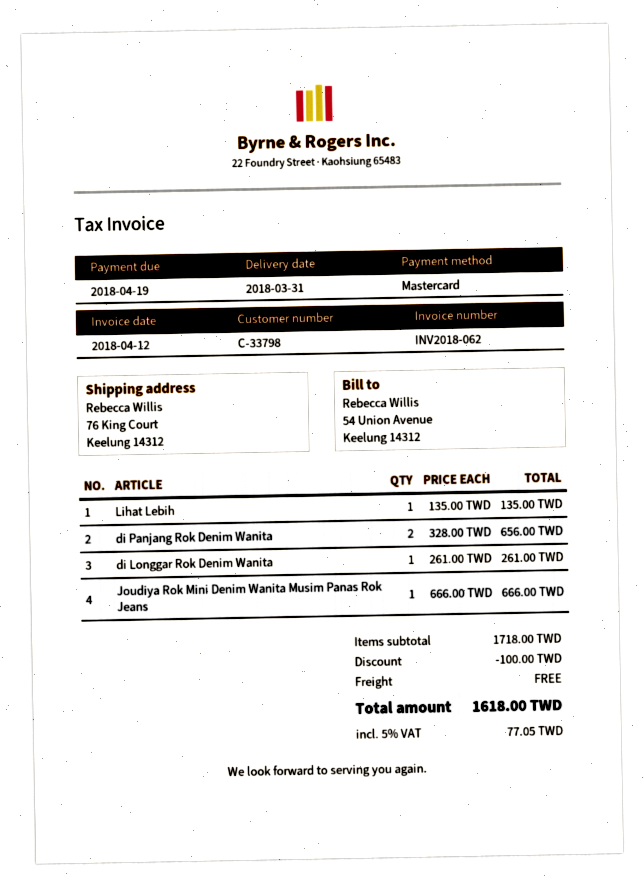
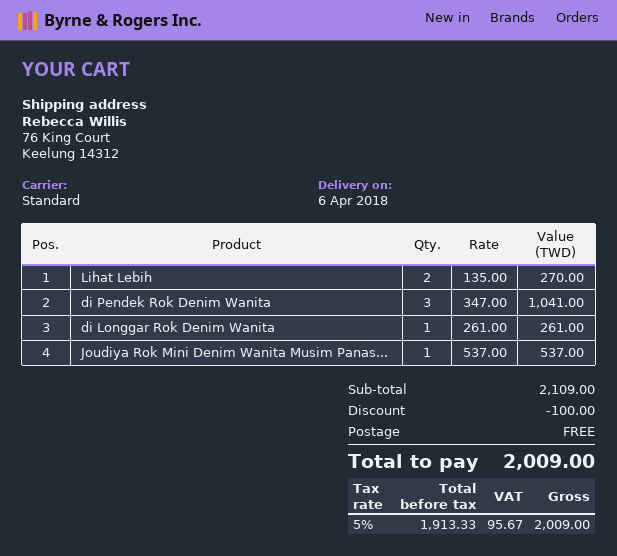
delivery date: 2018-03-31 -> 2018-04-06
Lihat Lebih: 1 x 135.00 = 135.00 -> 2 x 135.00 = 270.00
di Panjang Rok Denim Wanita: 2 x 328.00 = 656.00 -> none
Joudiya Rok Mini Denim Wanita Musim Panas Rok Jeans: 1 x 666.00 = 666.00 -> 1 x 537.00 = 537.00
di Pendek Rok Denim Wanita: none -> 3 x 347.00 = 1041.00
subtotal: 1718.00 -> 2109.00
tax: 5% = 77.05 -> 5% = 95.67
total: 1618.00 -> 2009.00

